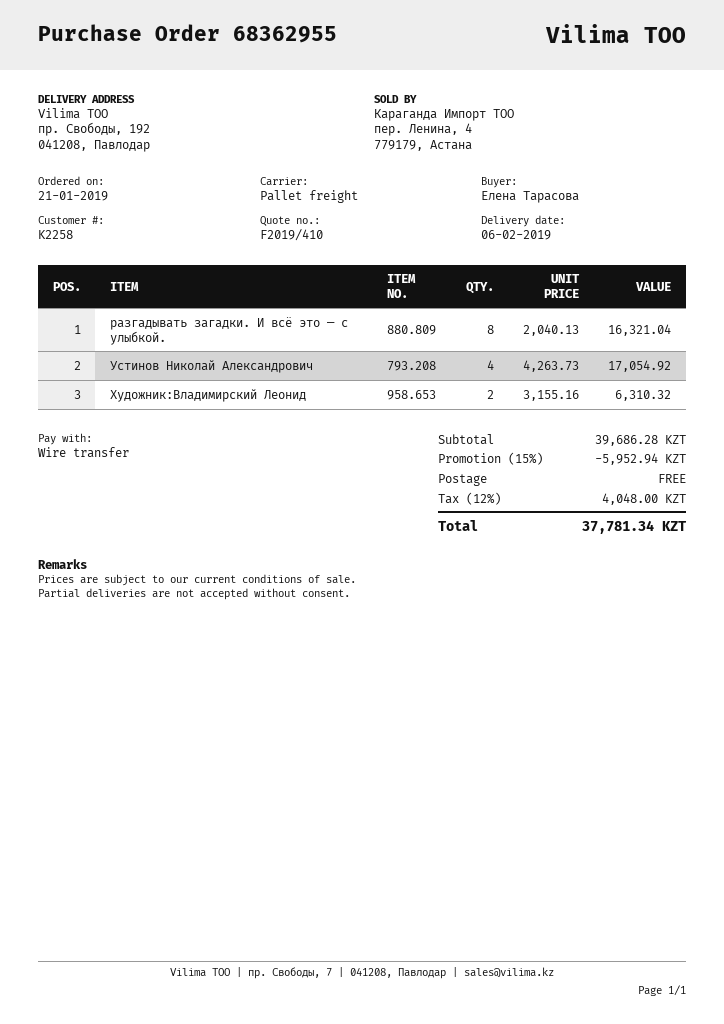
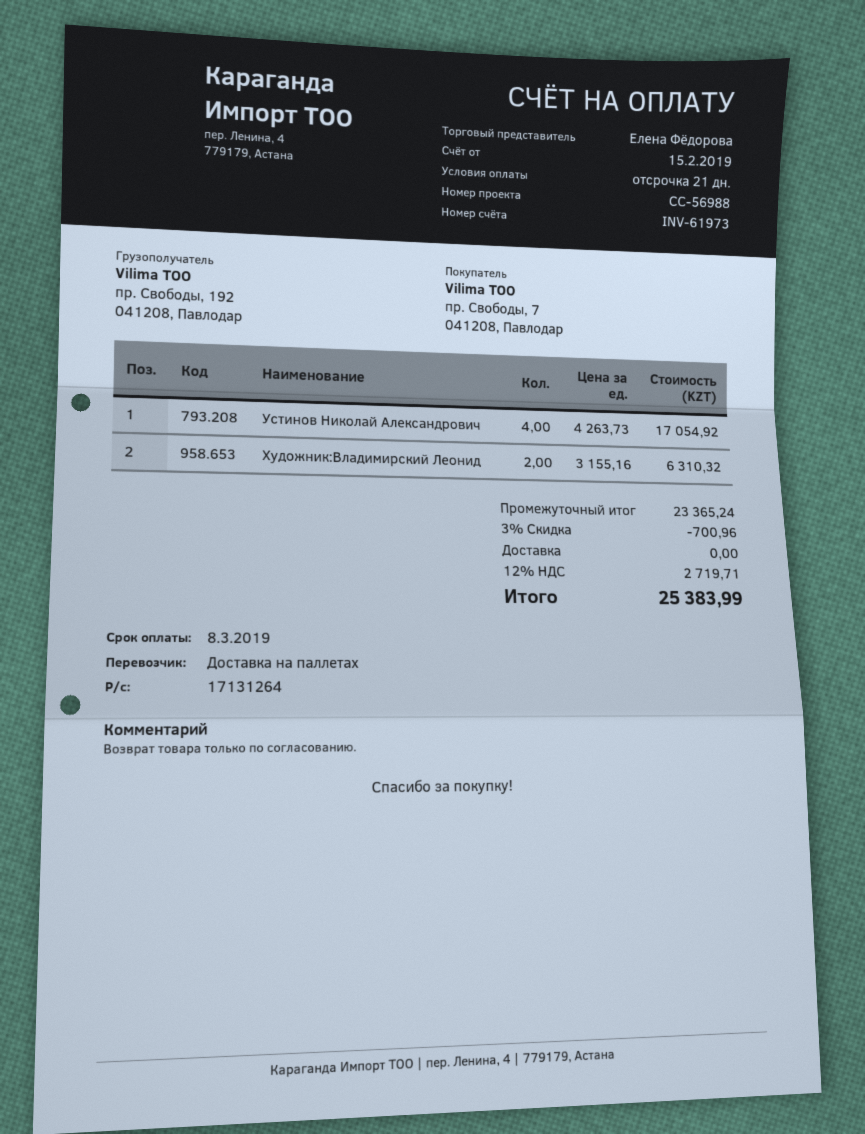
разгадывать загадки. И всё это — с улыбкой.: 8 x 2040.13 = 16321.04 -> none
subtotal: 39686.28 -> 23365.24
discount: 15% = 5952.94 -> 3% = 700.96
tax: 12% = 4048.00 -> 12% = 2719.71
total: 37781.34 -> 25383.99

